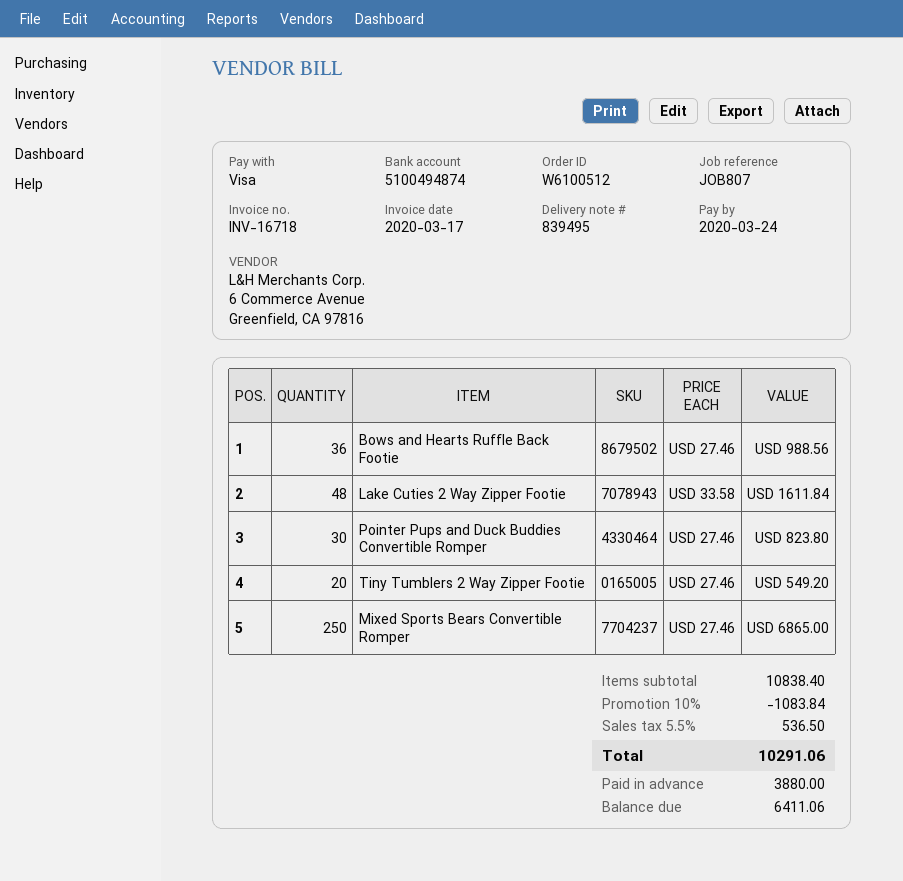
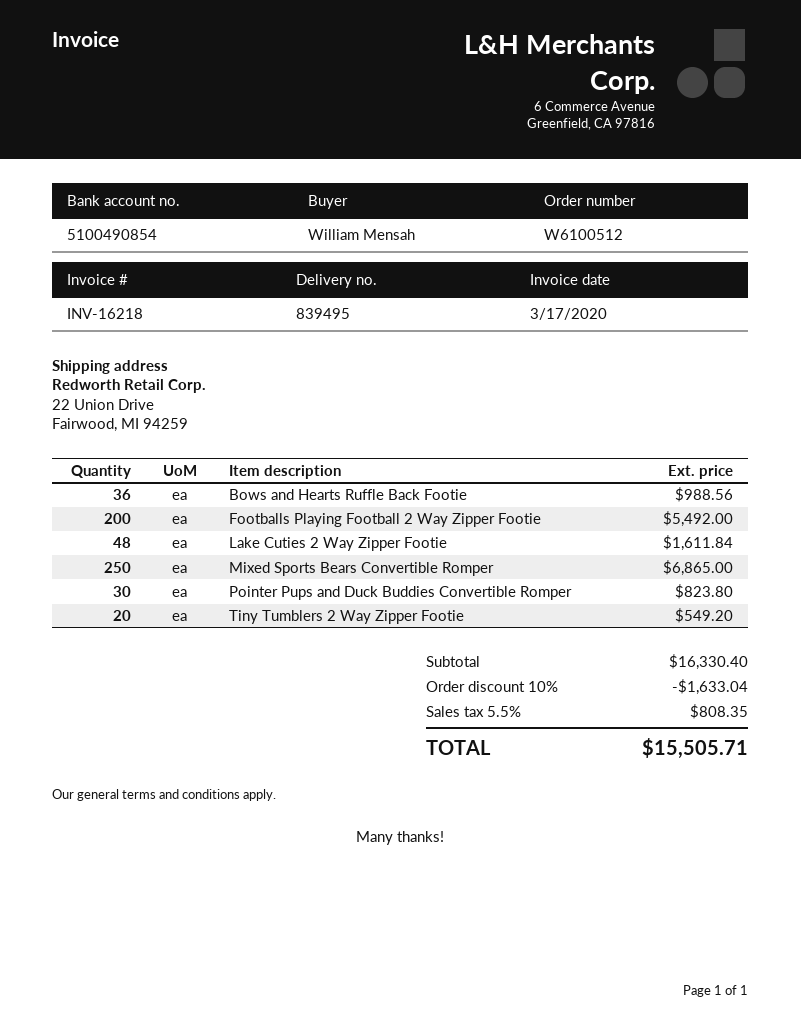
invoice number: INV-16718 -> INV-16218
bank account: 5100494874 -> 5100490854
Footballs Playing Football 2 Way Zipper Footie: none -> 200 for 5492.00
subtotal: 10838.40 -> 16330.40
discount: 10% = 1083.84 -> 10% = 1633.04
tax: 5.5% = 536.50 -> 5.5% = 808.35
total: 10291.06 -> 15505.71

